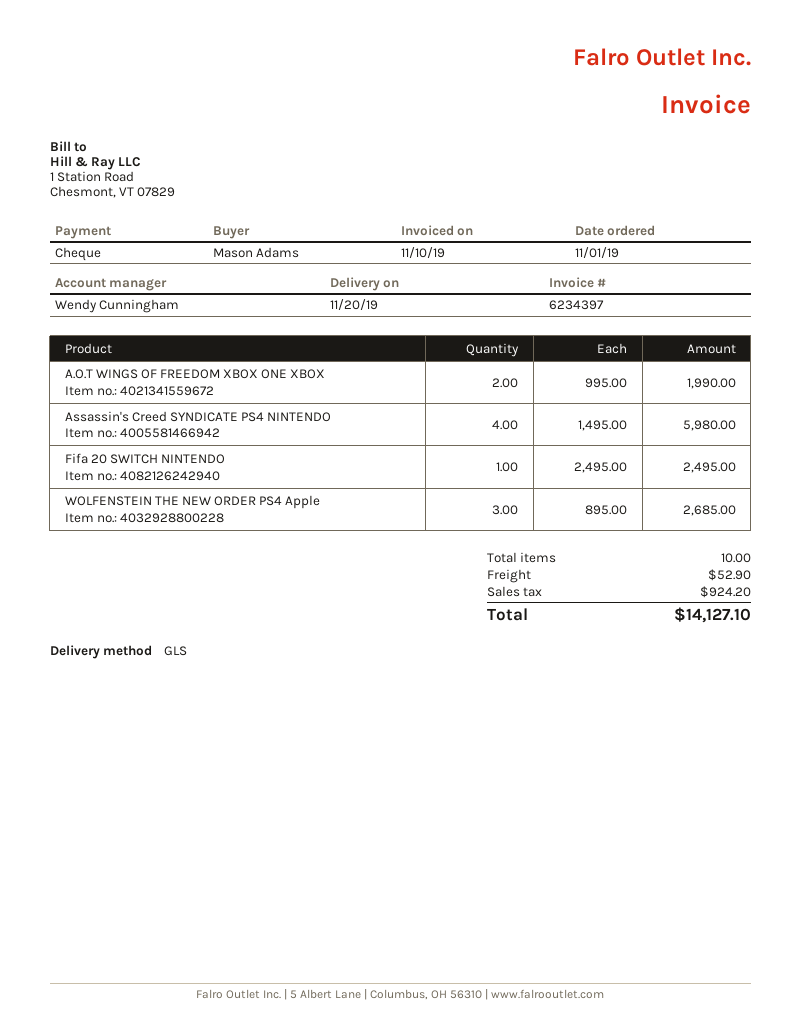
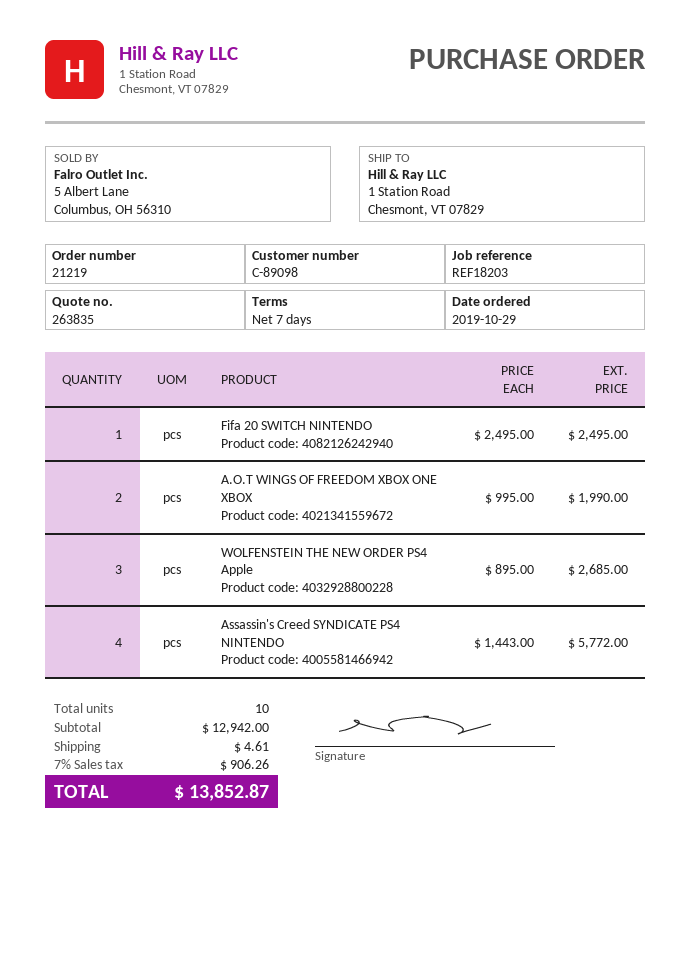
order date: 2019-11-01 -> 2019-10-29
Assassin's Creed SYNDICATE PS4 NINTENDO: 4 x 1495.00 = 5980.00 -> 4 x 1443.00 = 5772.00
shipping: 52.90 -> 4.61
tax: 924.20 -> 906.26
total: 14127.10 -> 13852.87

